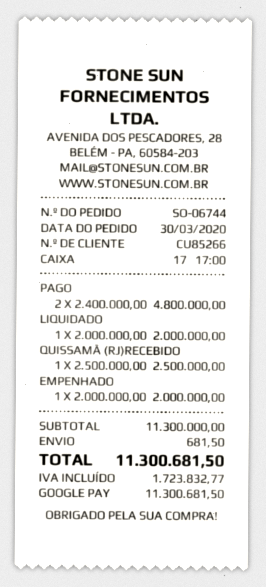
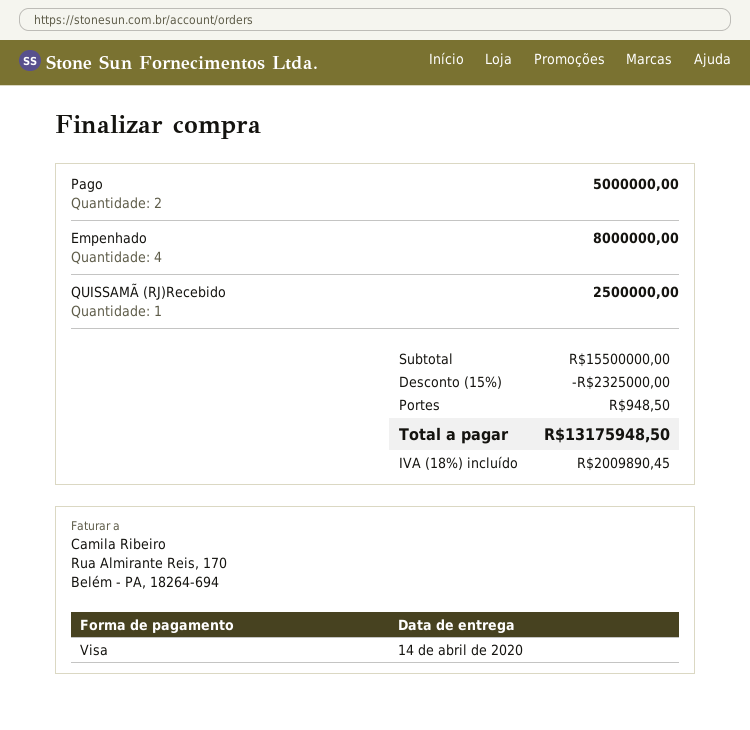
payment method: Google Pay -> Visa
PAGO: 2 for 4800000.00 -> 2 for 5000000.00
LIQUIDADO: 1 for 2000000.00 -> none
EMPENHADO: 1 for 2000000.00 -> 4 for 8000000.00
subtotal: 11300000.00 -> 15500000.00
discount: none -> 15% = 2325000.00
shipping: 681.50 -> 948.50
tax: 1723832.77 -> 2009890.45
total: 11300681.50 -> 13175948.50

